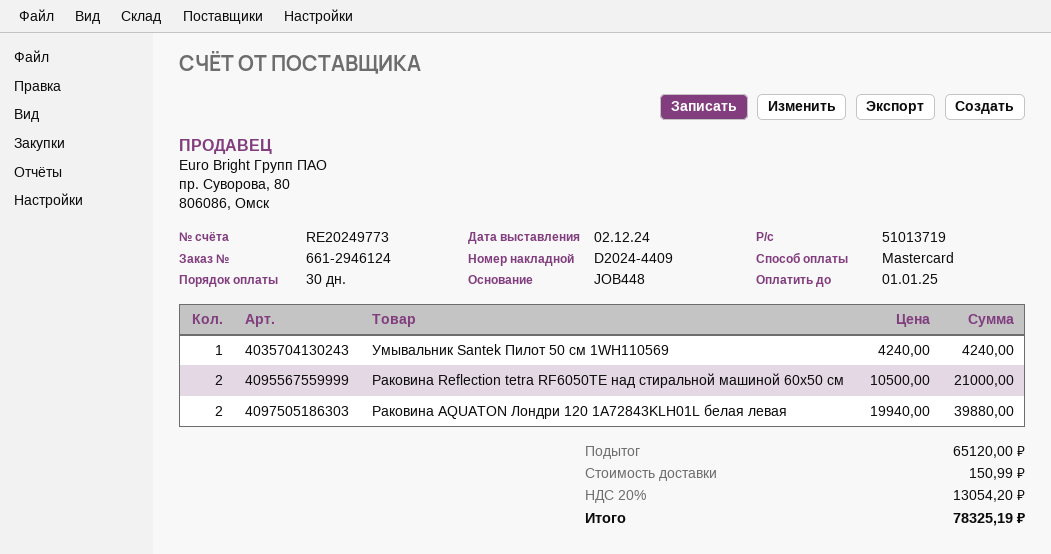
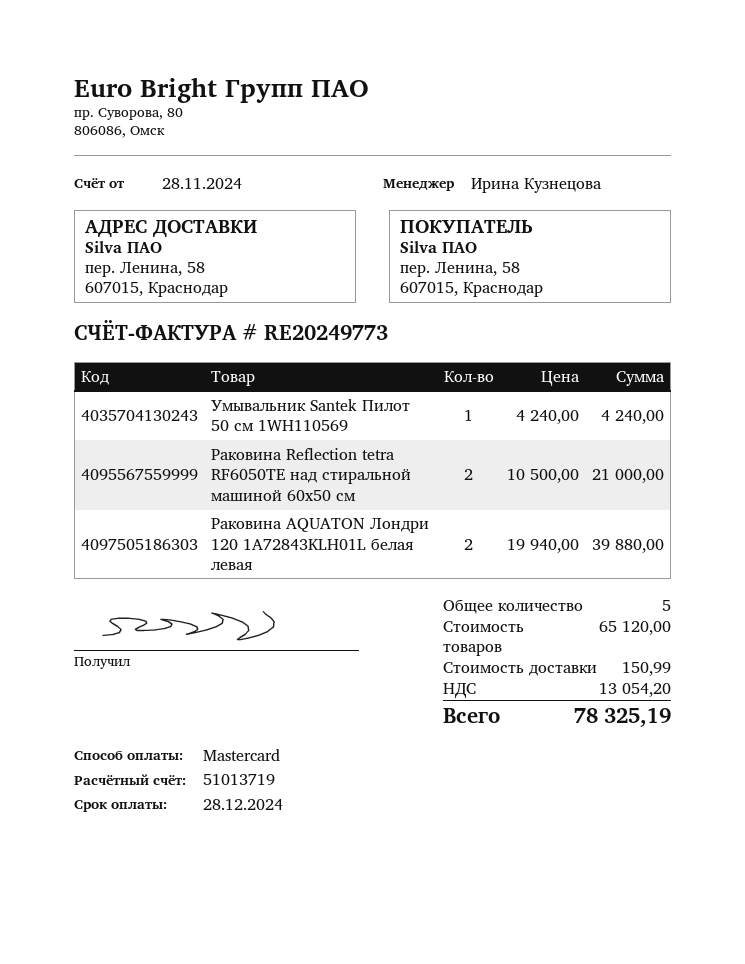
invoice date: 2024-12-02 -> 2024-11-28
due date: 2025-01-01 -> 2024-12-28

